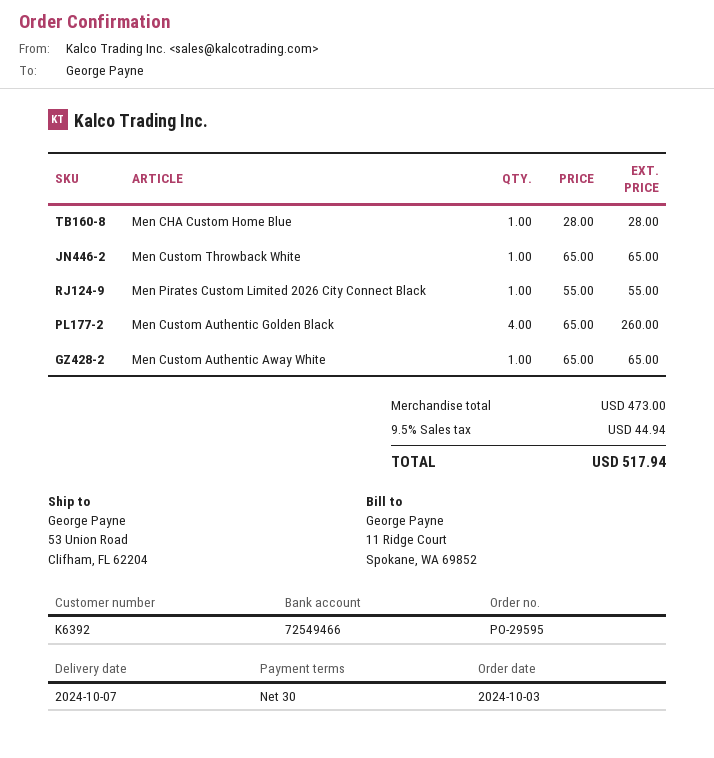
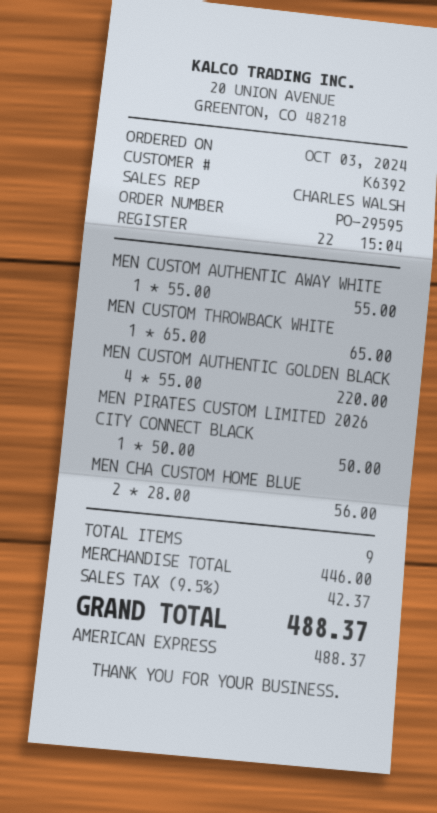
Men CHA Custom Home Blue: 1 x 28.00 = 28.00 -> 2 x 28.00 = 56.00
Men Pirates Custom Limited 2026 City Connect Black: 1 x 55.00 = 55.00 -> 1 x 50.00 = 50.00
Men Custom Authentic Golden Black: 4 x 65.00 = 260.00 -> 4 x 55.00 = 220.00
Men Custom Authentic Away White: 1 x 65.00 = 65.00 -> 1 x 55.00 = 55.00
subtotal: 473.00 -> 446.00
tax: 9.5% = 44.94 -> 9.5% = 42.37
total: 517.94 -> 488.37

